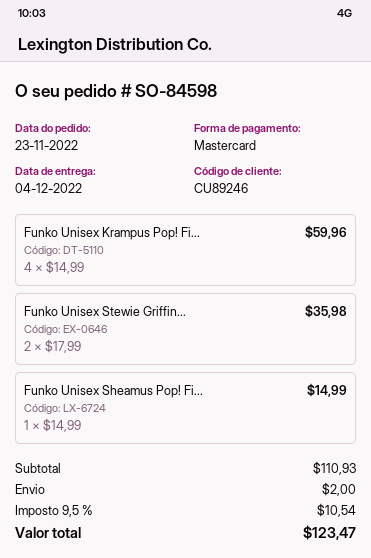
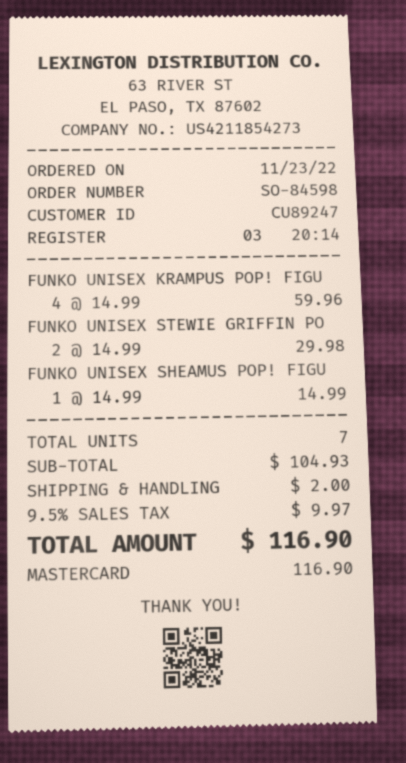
customer number: CU89246 -> CU89247
Funko Unisex Stewie Griffin...: 2 x 17.99 = 35.98 -> 2 x 14.99 = 29.98
subtotal: 110.93 -> 104.93
tax: 9.5% = 10.54 -> 9.5% = 9.97
total: 123.47 -> 116.90

